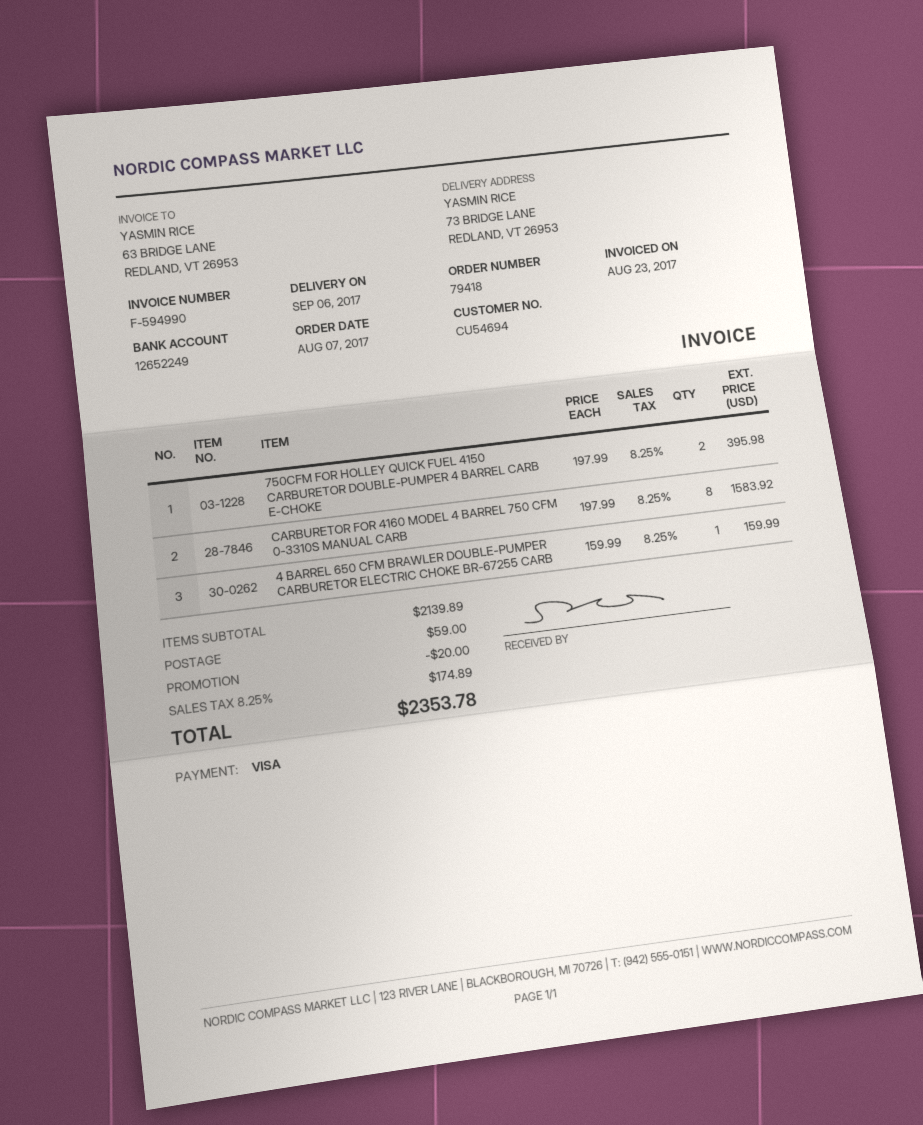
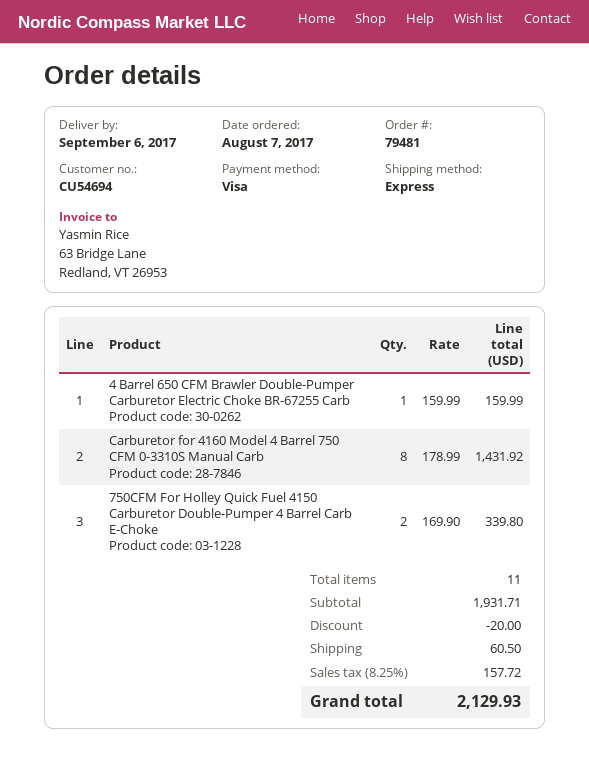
order number: 79418 -> 79481
750CFM FOR HOLLEY QUICK FUEL 4150 CARBURETOR DOUBLE-PUMPER 4 BARREL CARB E-CHOKE: 2 x 197.99 = 395.98 -> 2 x 169.90 = 339.80
CARBURETOR FOR 4160 MODEL 4 BARREL 750 CFM 0-3310S MANUAL CARB: 8 x 197.99 = 1583.92 -> 8 x 178.99 = 1431.92
subtotal: 2139.89 -> 1931.71
shipping: 59.00 -> 60.50
tax: 8.25% = 174.89 -> 8.25% = 157.72
total: 2353.78 -> 2129.93

